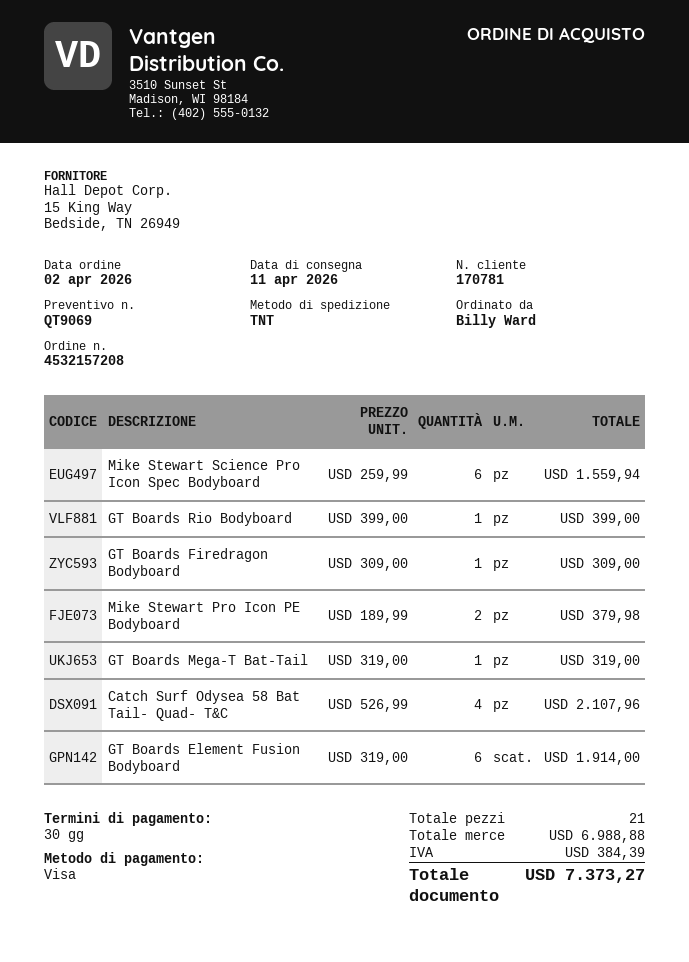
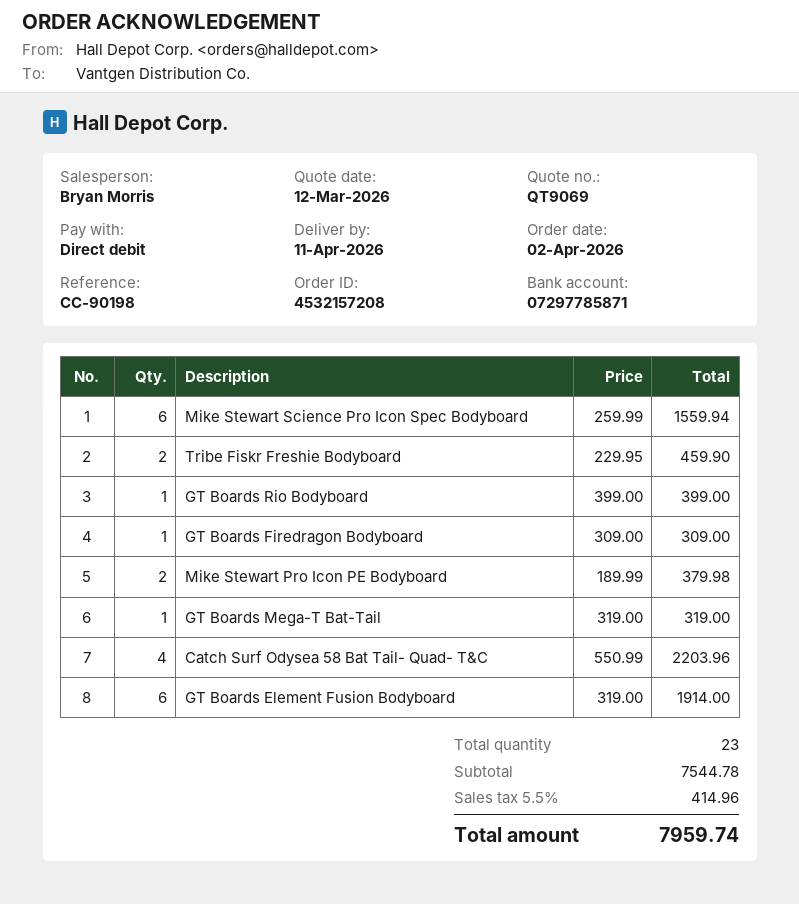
payment method: Visa -> direct debit
Catch Surf Odysea 58 Bat Tail- Quad- T&C: 4 x 526.99 = 2107.96 -> 4 x 550.99 = 2203.96
Tribe Fiskr Freshie Bodyboard: none -> 2 x 229.95 = 459.90
total quantity: 21 -> 23
subtotal: 6988.88 -> 7544.78
tax: 384.39 -> 414.96
total: 7373.27 -> 7959.74

